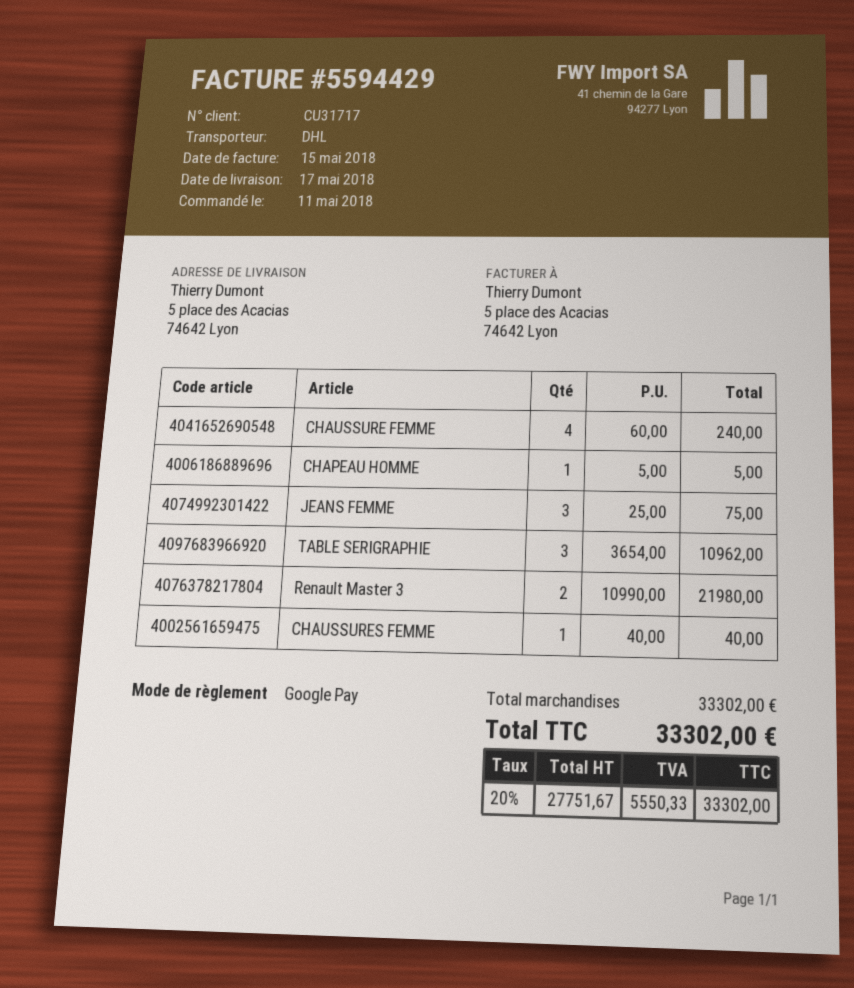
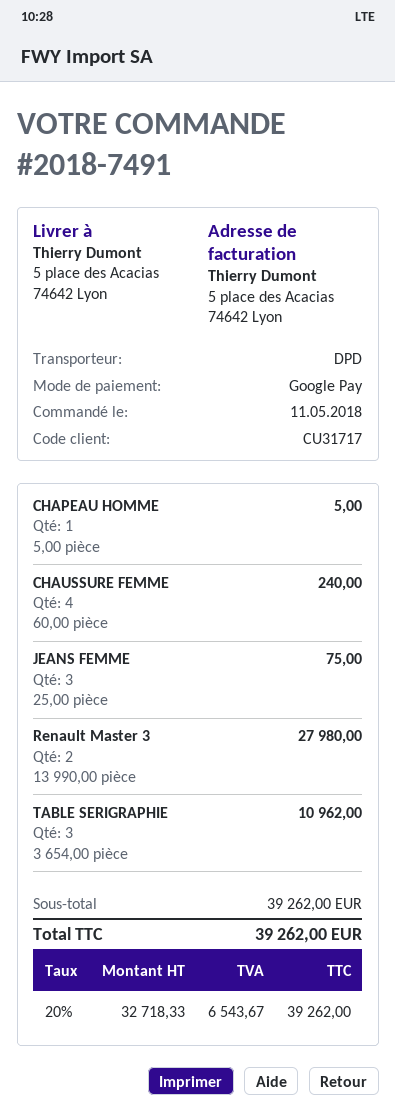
shipping method: DHL -> DPD
Renault Master 3: 2 x 10990.00 = 21980.00 -> 2 x 13990.00 = 27980.00
CHAUSSURES FEMME: 1 x 40.00 = 40.00 -> none
subtotal: 33302.00 -> 39262.00
net: 27751.67 -> 32718.33
tax: 20% = 5550.33 -> 20% = 6543.67
total: 33302.00 -> 39262.00

